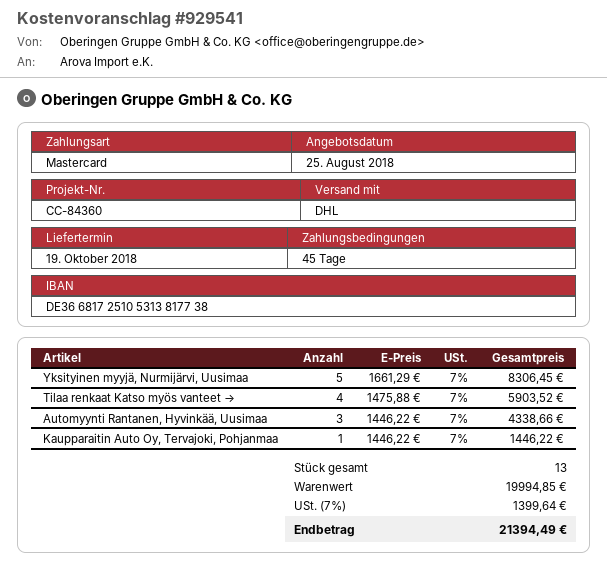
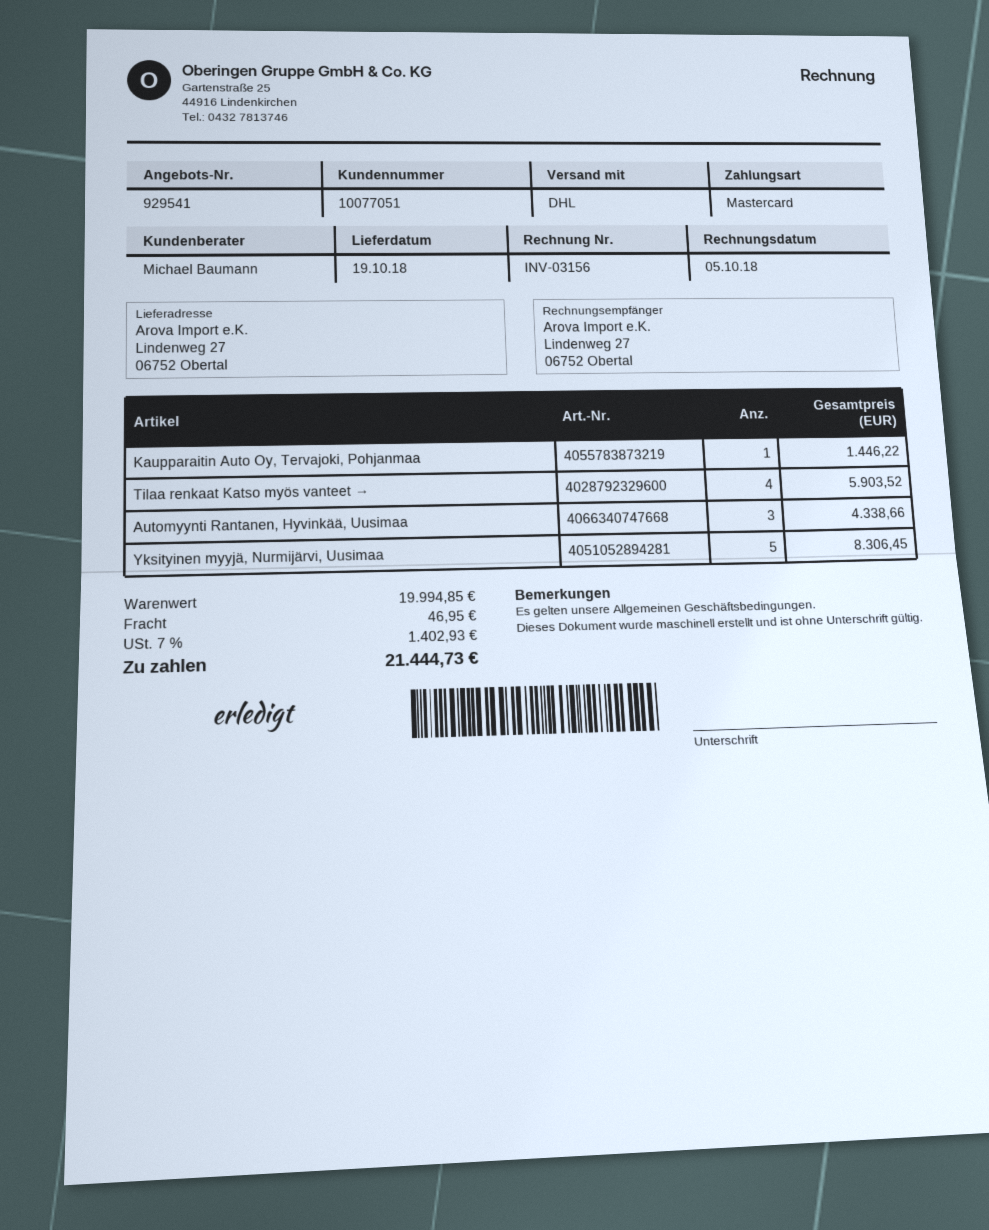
shipping: none -> 46.95
tax: 7% = 1399.64 -> 7% = 1402.93
total: 21394.49 -> 21444.73

